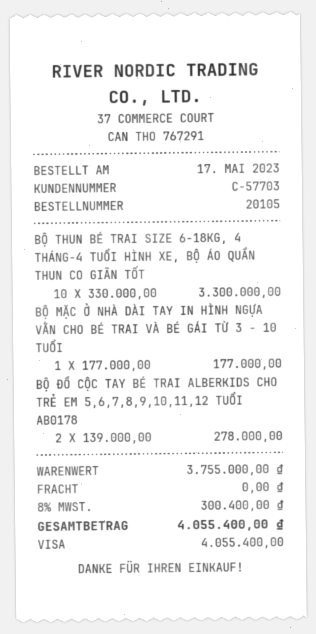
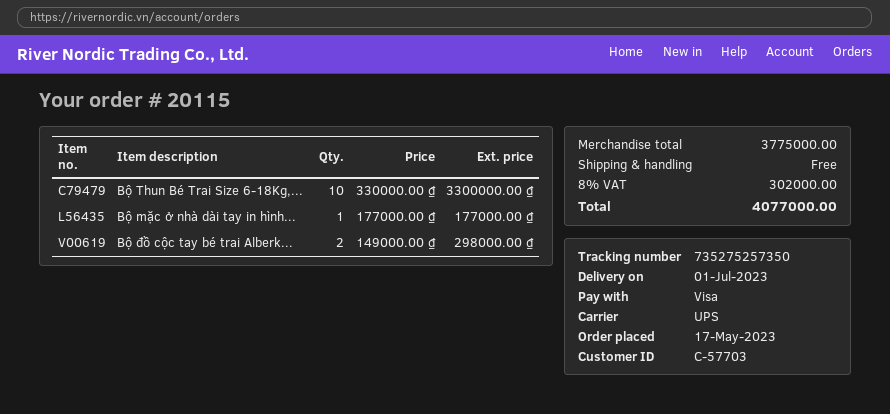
order number: 20105 -> 20115
BỘ ĐỒ CỘC TAY BÉ TRAI ALBERKIDS CHO TRẺ EM 5,6,7,8,9,10,11,12 TUỔI AB0178: 2 x 139000.00 = 278000.00 -> 2 x 149000.00 = 298000.00
subtotal: 3755000.00 -> 3775000.00
tax: 8% = 300400.00 -> 8% = 302000.00
total: 4055400.00 -> 4077000.00

